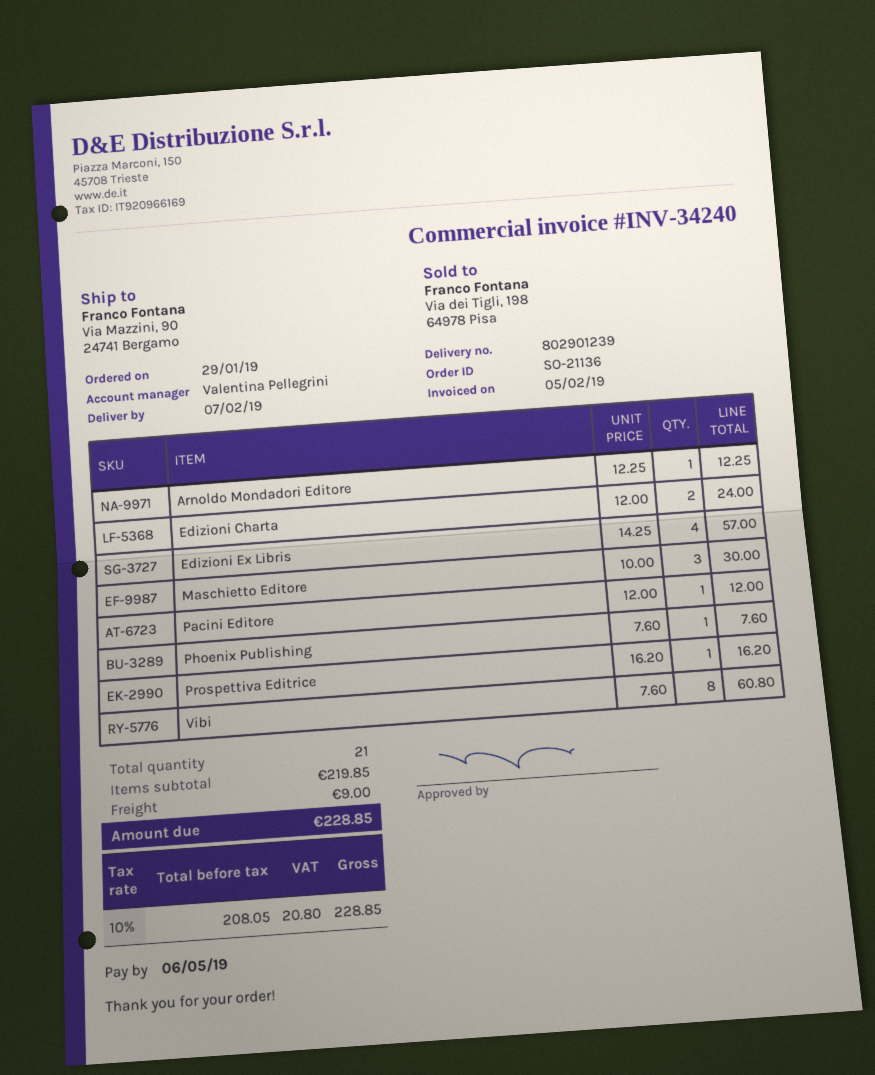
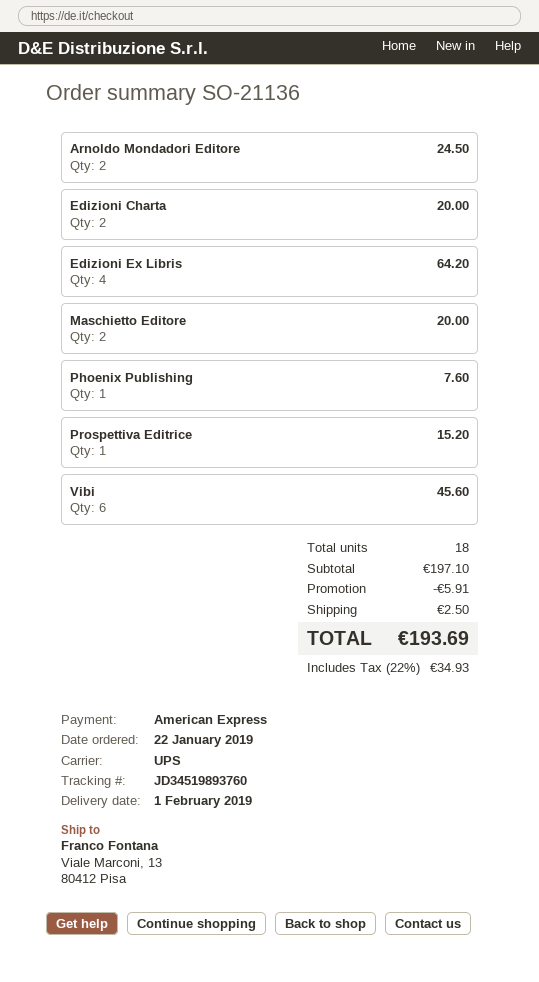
order date: 2019-01-29 -> 2019-01-22
delivery date: 2019-02-07 -> 2019-02-01
ship to: Via Mazzini, 90, 24741 Bergamo -> Viale Marconi, 13, 80412 Pisa
Arnoldo Mondadori Editore: 1 for 12.25 -> 2 for 24.50
Edizioni Charta: 2 for 24.00 -> 2 for 20.00
Edizioni Ex Libris: 4 for 57.00 -> 4 for 64.20
Maschietto Editore: 3 for 30.00 -> 2 for 20.00
Pacini Editore: 1 for 12.00 -> none
Prospettiva Editrice: 1 for 16.20 -> 1 for 15.20
Vibi: 8 for 60.80 -> 6 for 45.60
total quantity: 21 -> 18
subtotal: 219.85 -> 197.10
discount: none -> 5.91
shipping: 9.00 -> 2.50
tax: 10% = 20.80 -> 22% = 34.93
total: 228.85 -> 193.69

